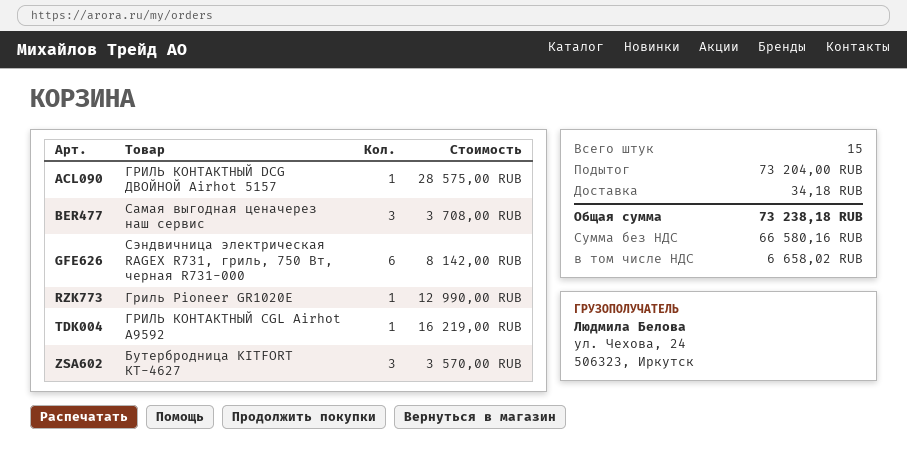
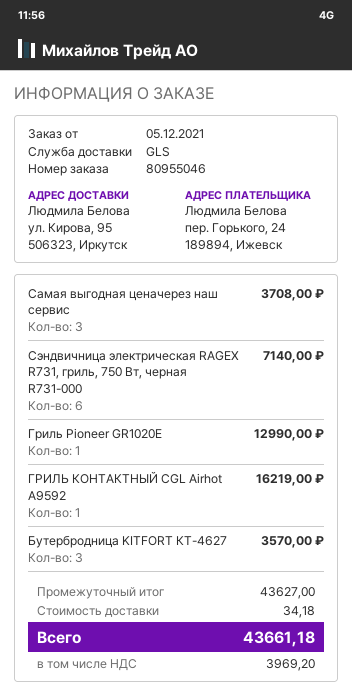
ship to: ул. Чехова, 24, 506323, Иркутск -> ул. Кирова, 95, 506323, Иркутск
ГРИЛЬ КОНТАКТНЫЙ DCG ДВОЙНОЙ Airhot 5157: 1 for 28575.00 -> none
Сэндвичница электрическая RAGEX R731, гриль, 750 Вт, черная R731-000: 6 for 8142.00 -> 6 for 7140.00
subtotal: 73204.00 -> 43627.00
tax: 6658.02 -> 3969.20
total: 73238.18 -> 43661.18

